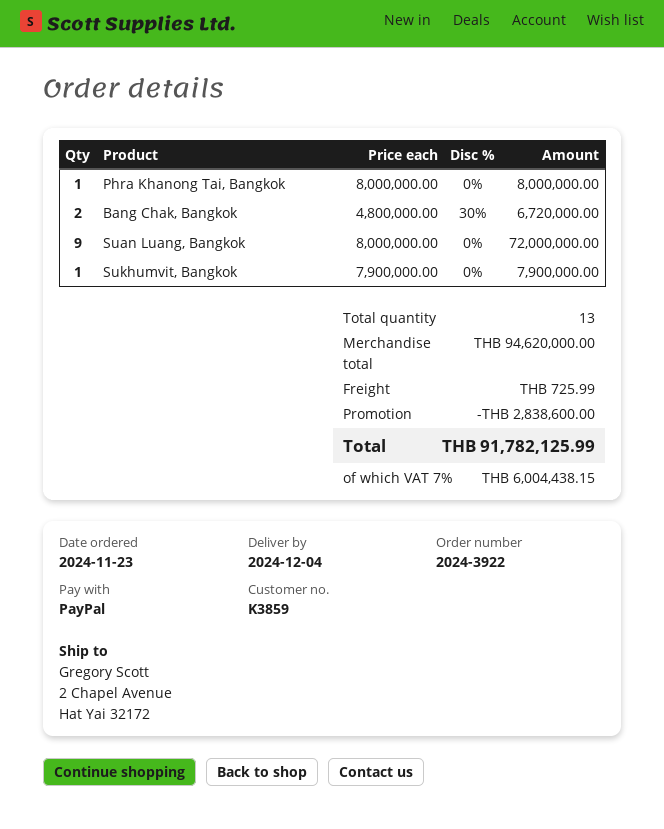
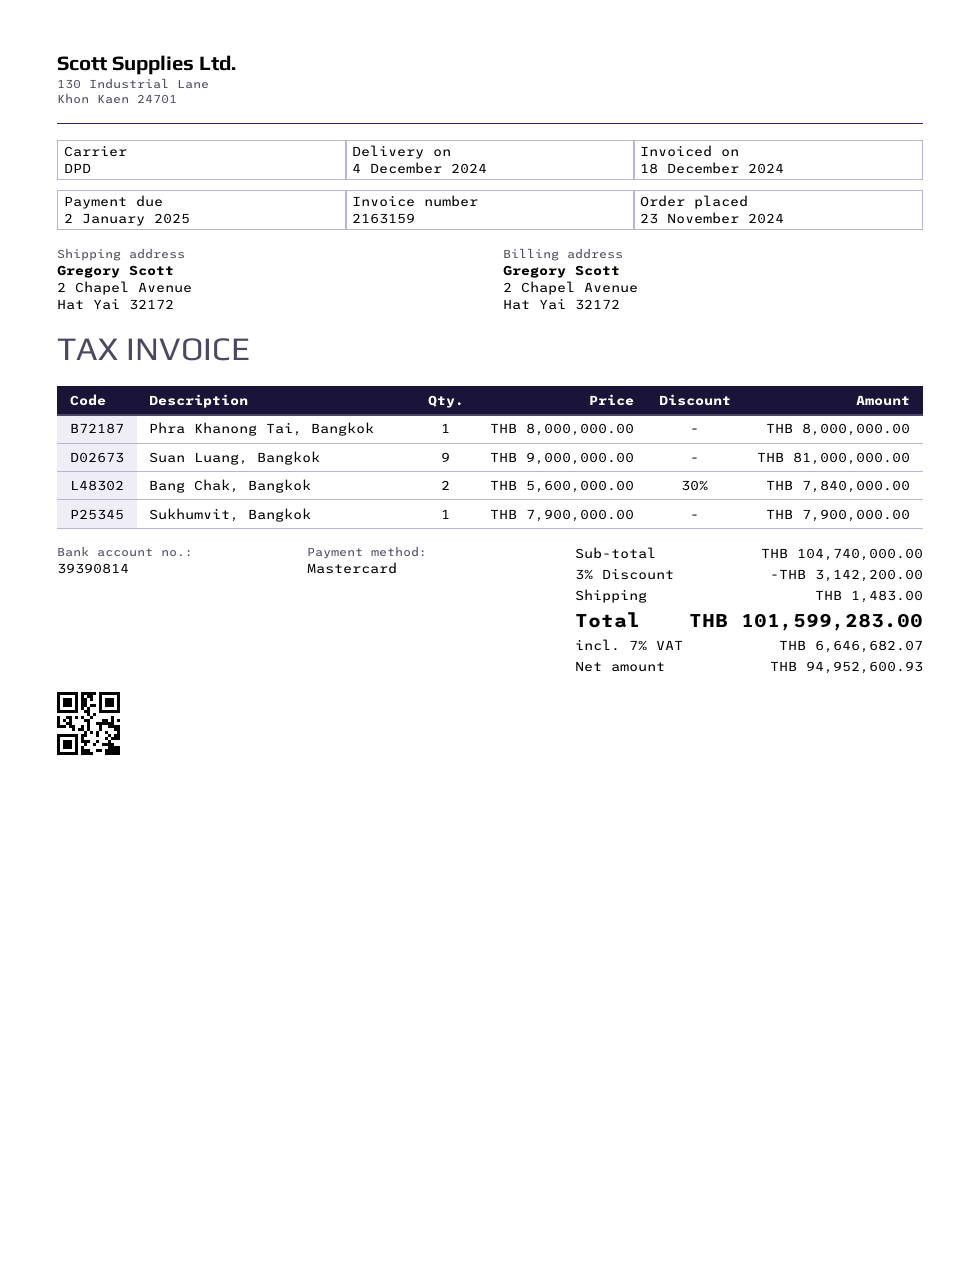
payment method: PayPal -> Mastercard
Bang Chak, Bangkok: 2 x 4800000.00 - 30% = 6720000.00 -> 2 x 5600000.00 - 30% = 7840000.00
Suan Luang, Bangkok: 9 x 8000000.00 = 72000000.00 -> 9 x 9000000.00 = 81000000.00
subtotal: 94620000.00 -> 104740000.00
discount: 2838600.00 -> 3142200.00
shipping: 725.99 -> 1483.00
tax: 7% = 6004438.15 -> 7% = 6646682.07
total: 91782125.99 -> 101599283.00

